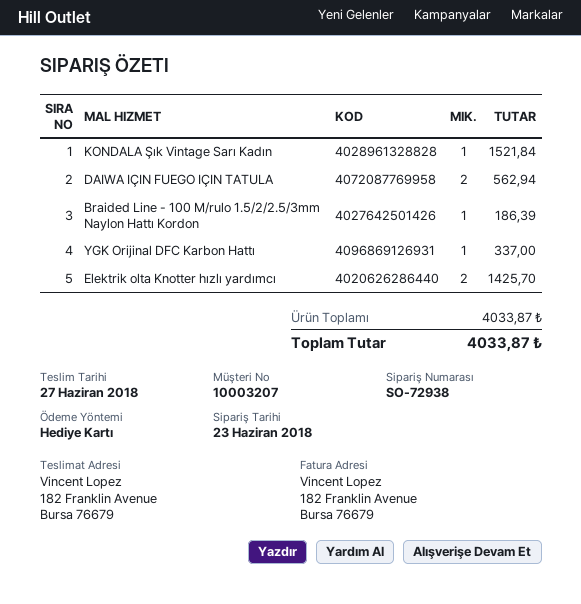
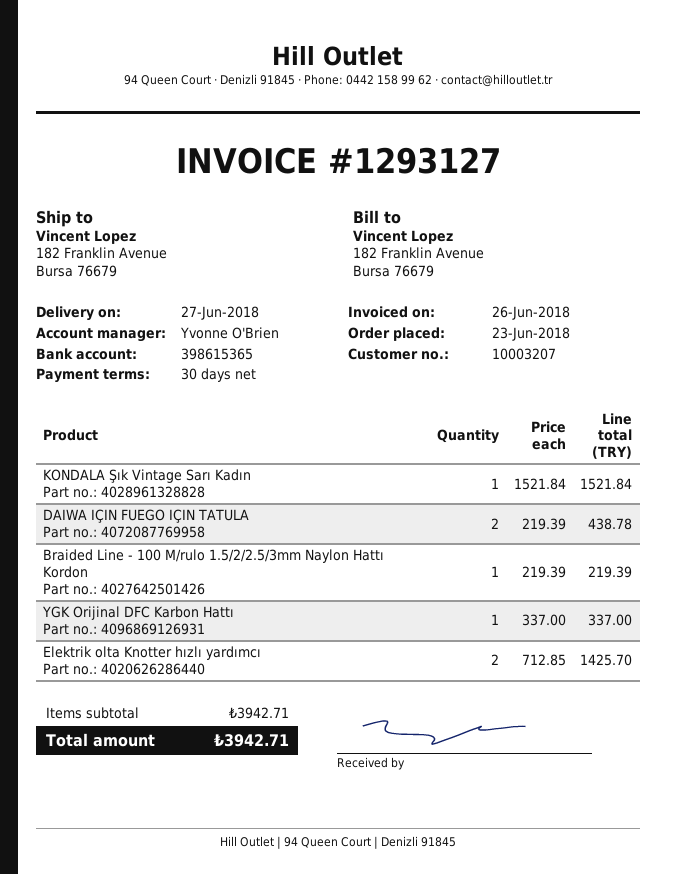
DAIWA IÇIN FUEGO IÇIN TATULA: 2 for 562.94 -> 2 for 438.78
Braided Line - 100 M/rulo 1.5/2/2.5/3mm Naylon Hattı Kordon: 1 for 186.39 -> 1 for 219.39
subtotal: 4033.87 -> 3942.71
total: 4033.87 -> 3942.71

